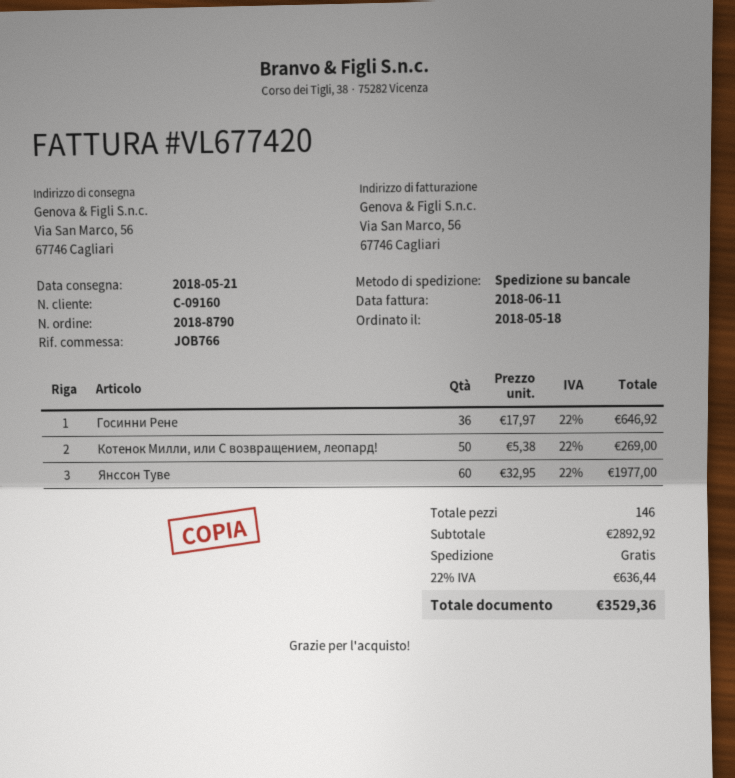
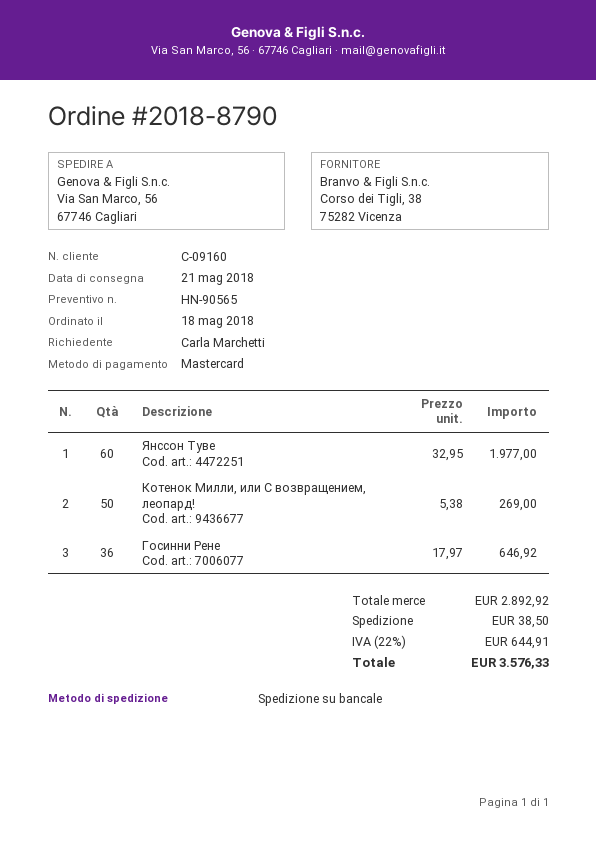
shipping: 0.00 -> 38.50
tax: 22% = 636.44 -> 22% = 644.91
total: 3529.36 -> 3576.33

